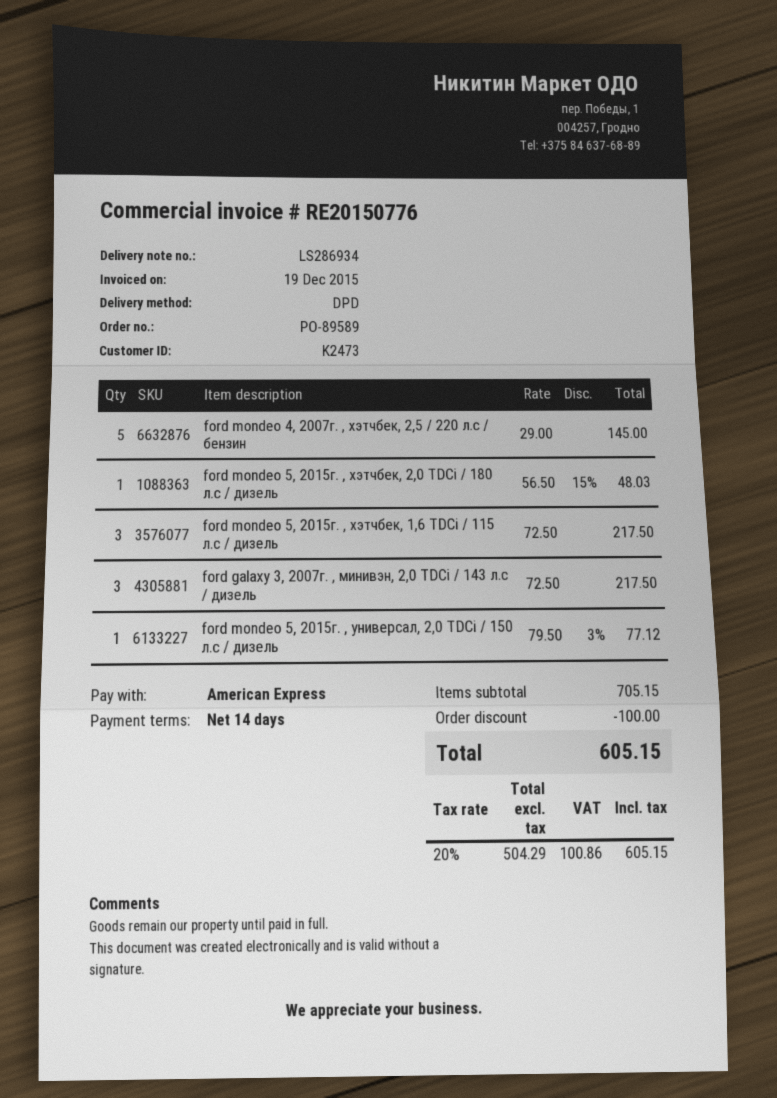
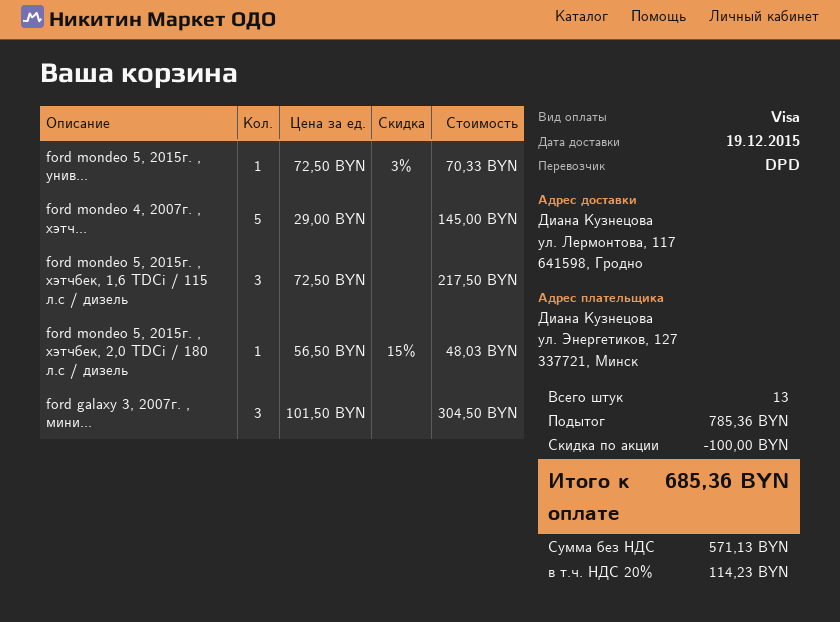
payment method: American Express -> Visa
ford galaxy 3, 2007г. , минивэн, 2,0 TDCi / 143 л.с / дизель: 3 x 72.50 = 217.50 -> 3 x 101.50 = 304.50
ford mondeo 5, 2015г. , универсал, 2,0 TDCi / 150 л.с / дизель: 1 x 79.50 - 3% = 77.12 -> 1 x 72.50 - 3% = 70.33
subtotal: 705.15 -> 785.36
net: 504.29 -> 571.13
tax: 20% = 100.86 -> 20% = 114.23
total: 605.15 -> 685.36

